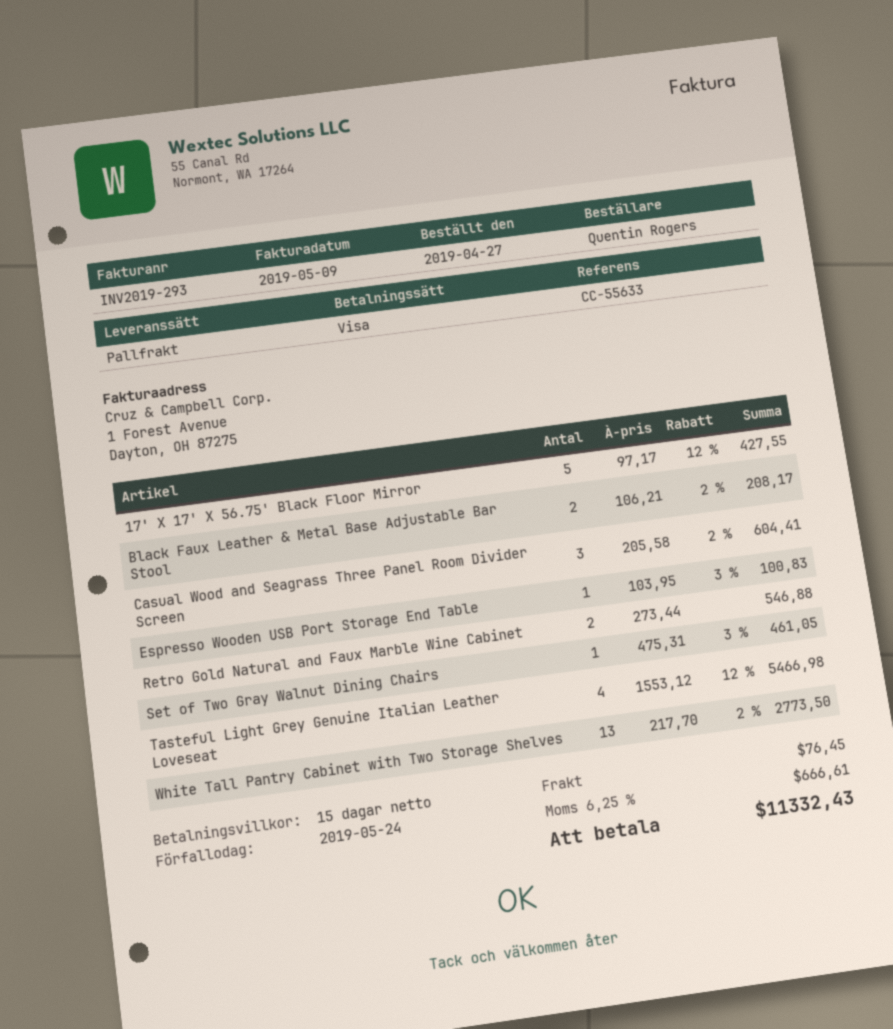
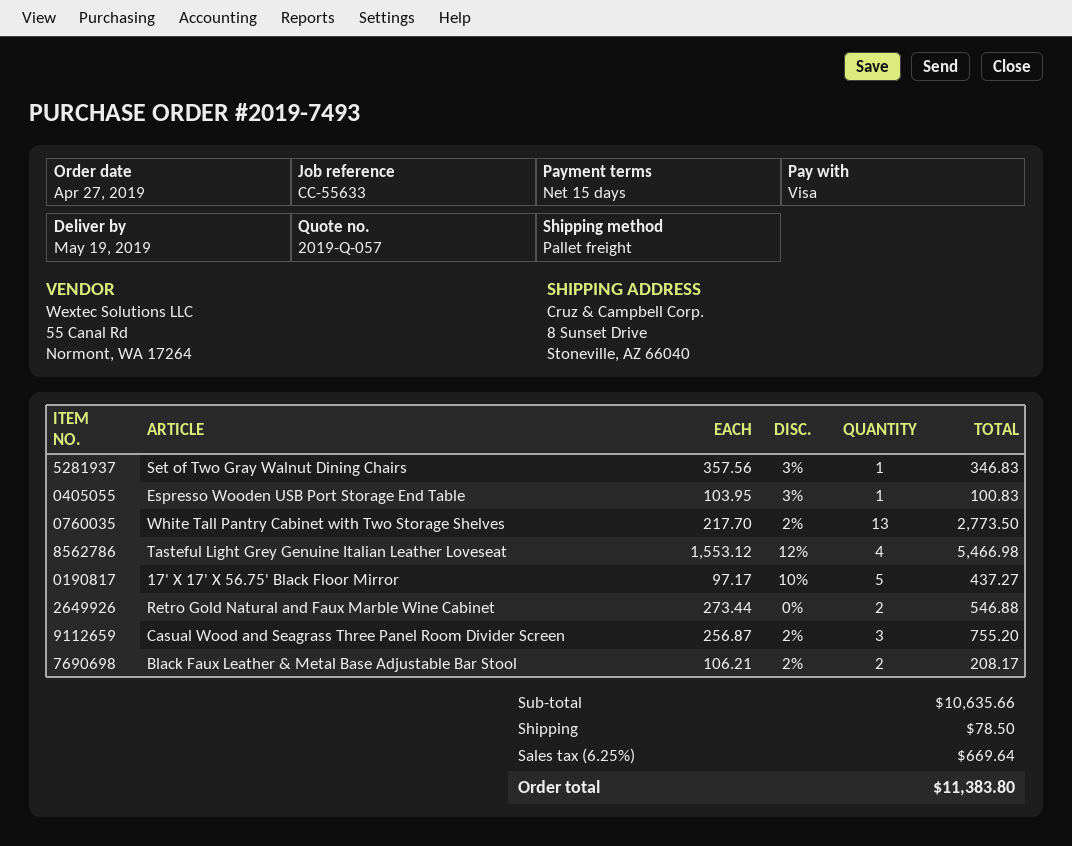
17' X 17' X 56.75' Black Floor Mirror: 5 x 97.17 - 12% = 427.55 -> 5 x 97.17 - 10% = 437.27
Casual Wood and Seagrass Three Panel Room Divider Screen: 3 x 205.58 - 2% = 604.41 -> 3 x 256.87 - 2% = 755.20
Set of Two Gray Walnut Dining Chairs: 1 x 475.31 - 3% = 461.05 -> 1 x 357.56 - 3% = 346.83
shipping: 76.45 -> 78.50
tax: 6.25% = 666.61 -> 6.25% = 669.64
total: 11332.43 -> 11383.80

